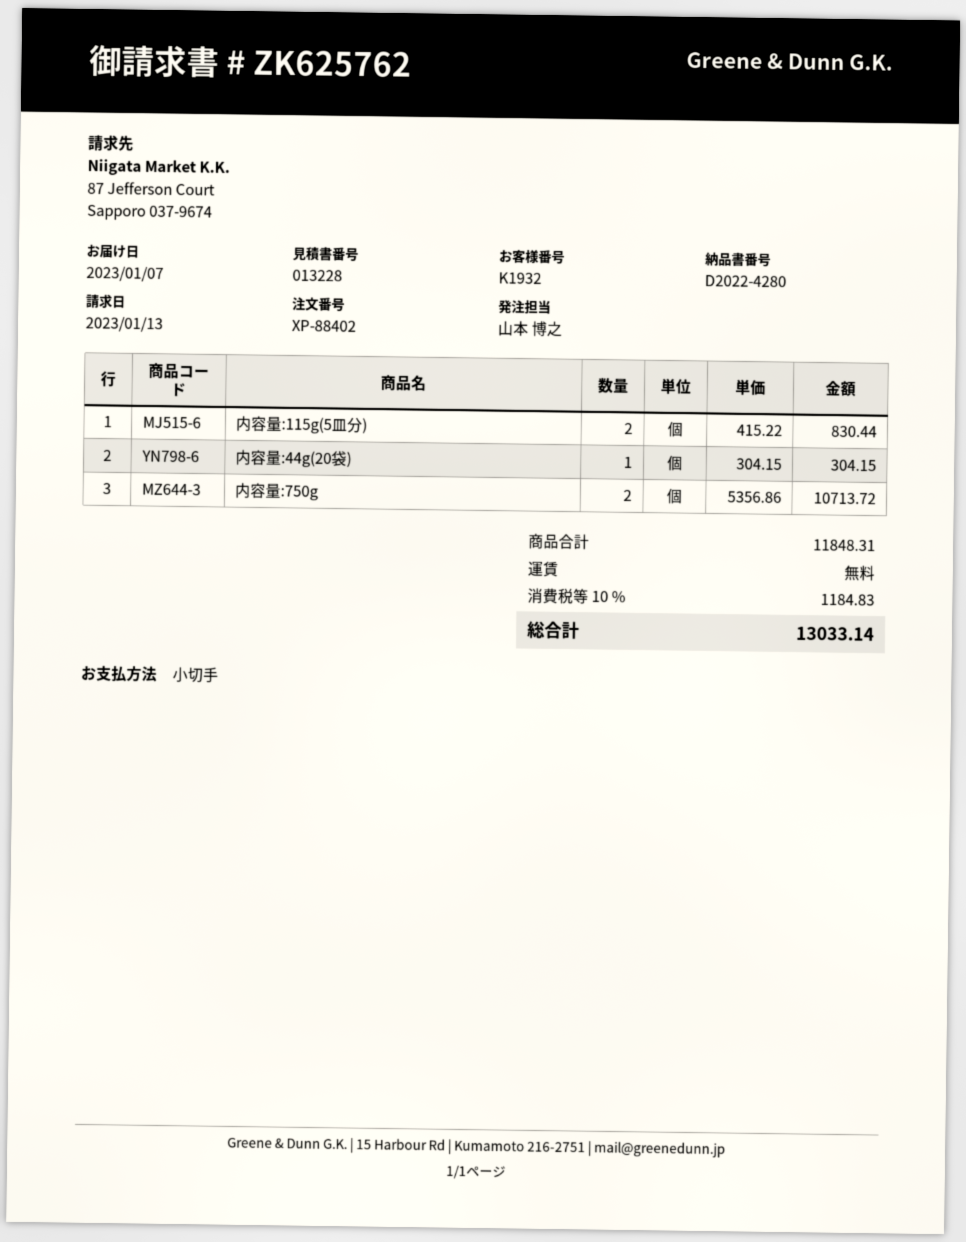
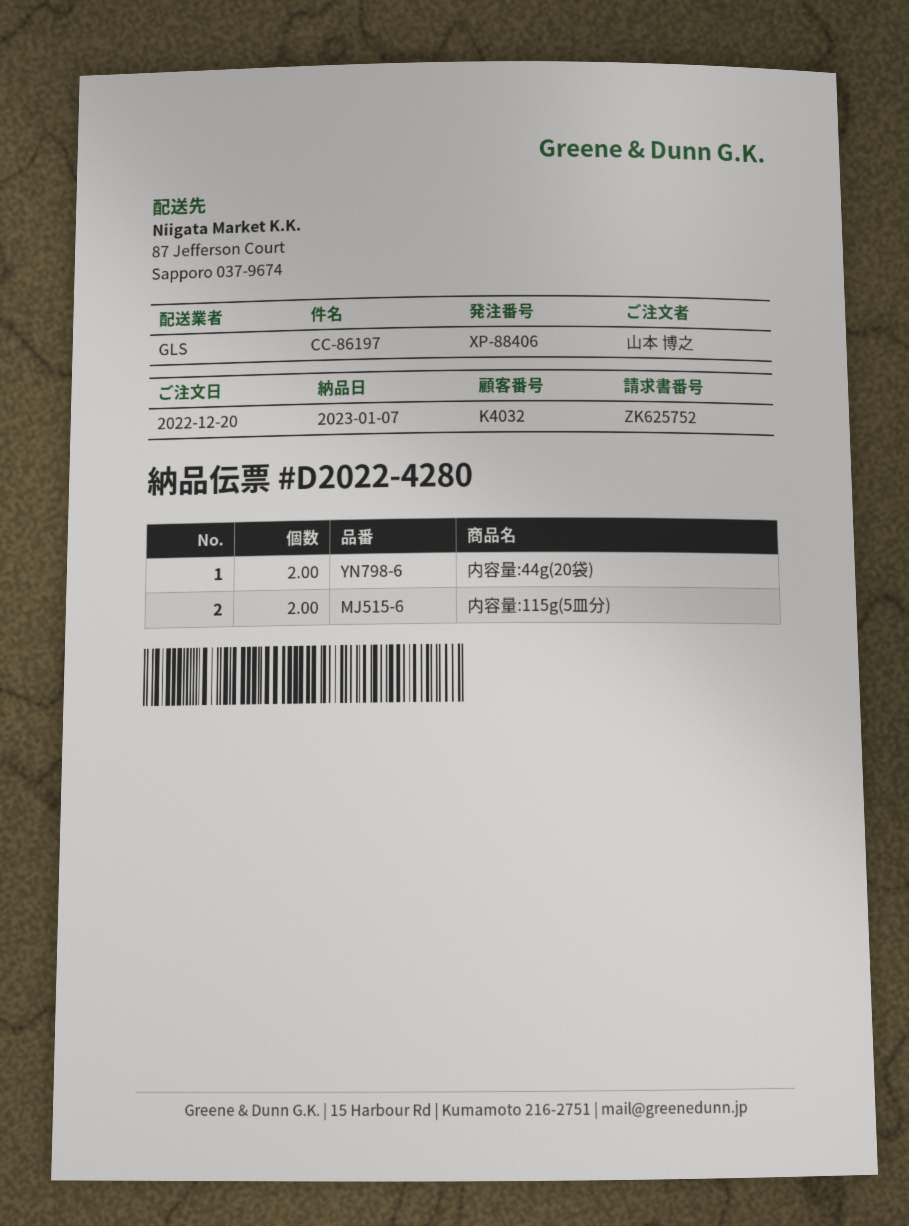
order number: XP-88402 -> XP-88406
invoice number: ZK625762 -> ZK625752
customer number: K1932 -> K4032
内容量:44g(20袋): 1 -> 2
内容量:750g: 2 -> none

